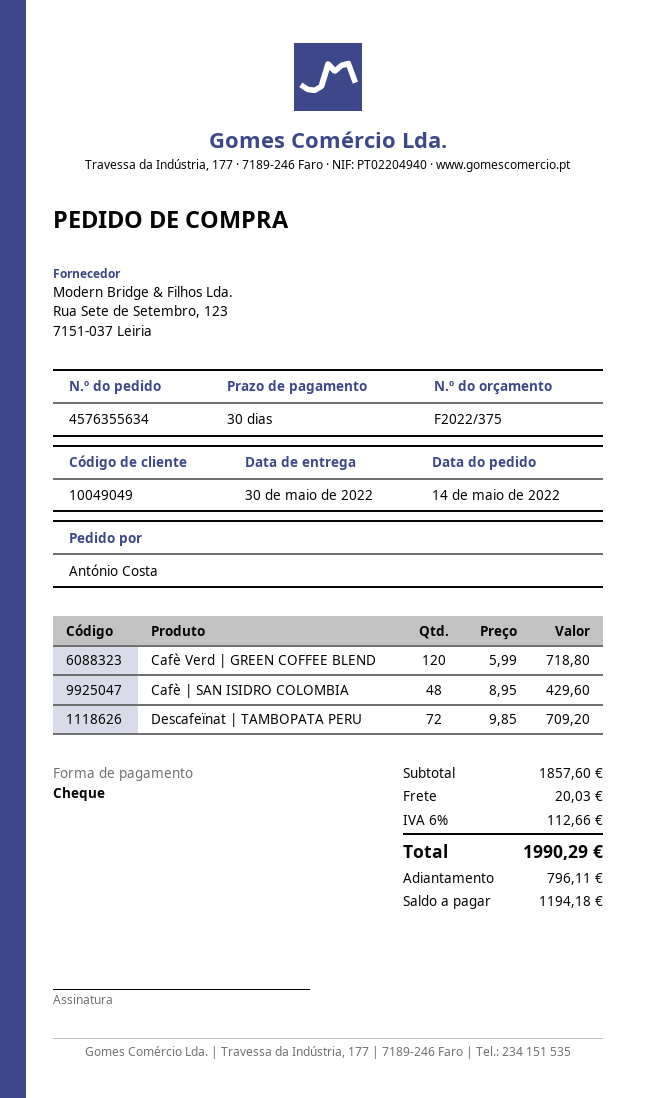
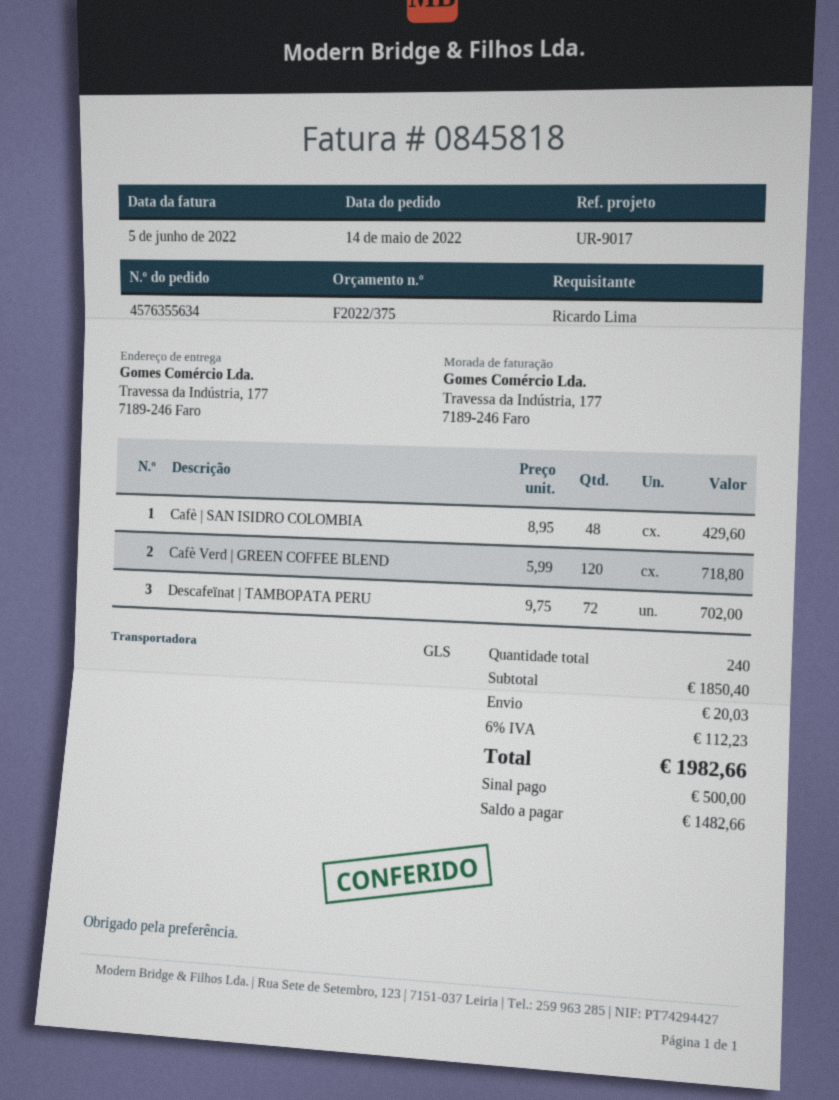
ordered by: António Costa -> Ricardo Lima
Descafeïnat | TAMBOPATA PERU: 72 x 9.85 = 709.20 -> 72 x 9.75 = 702.00
subtotal: 1857.60 -> 1850.40
tax: 6% = 112.66 -> 6% = 112.23
total: 1990.29 -> 1982.66
deposit: 796.11 -> 500.00
balance: 1194.18 -> 1482.66

